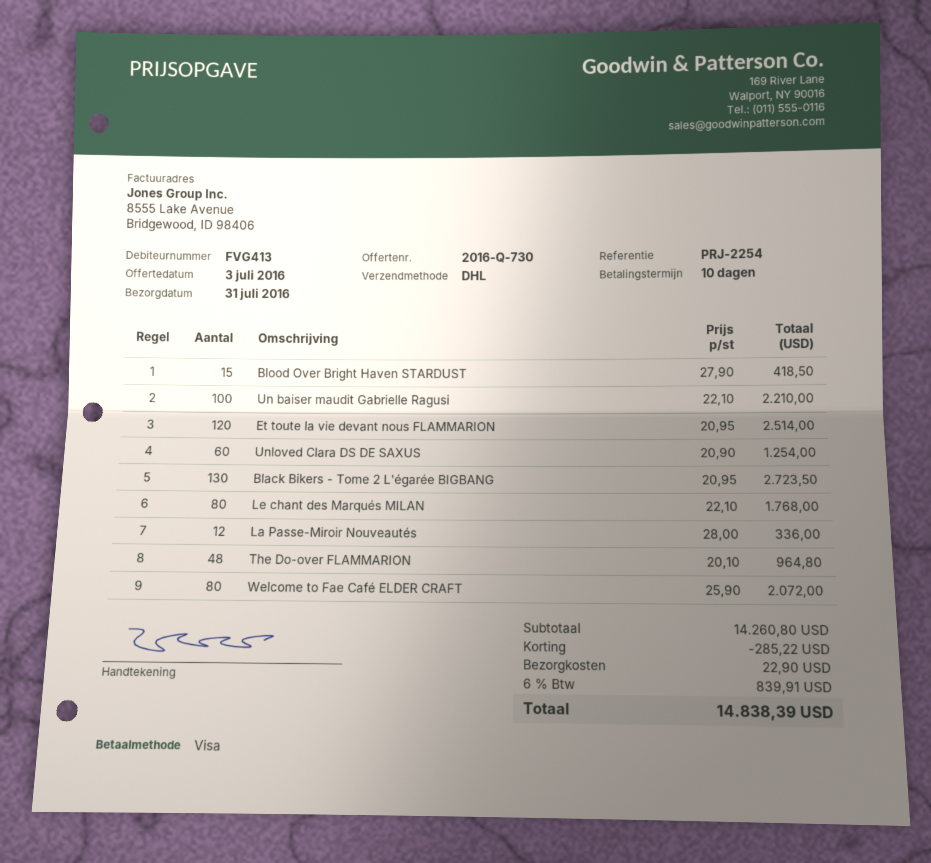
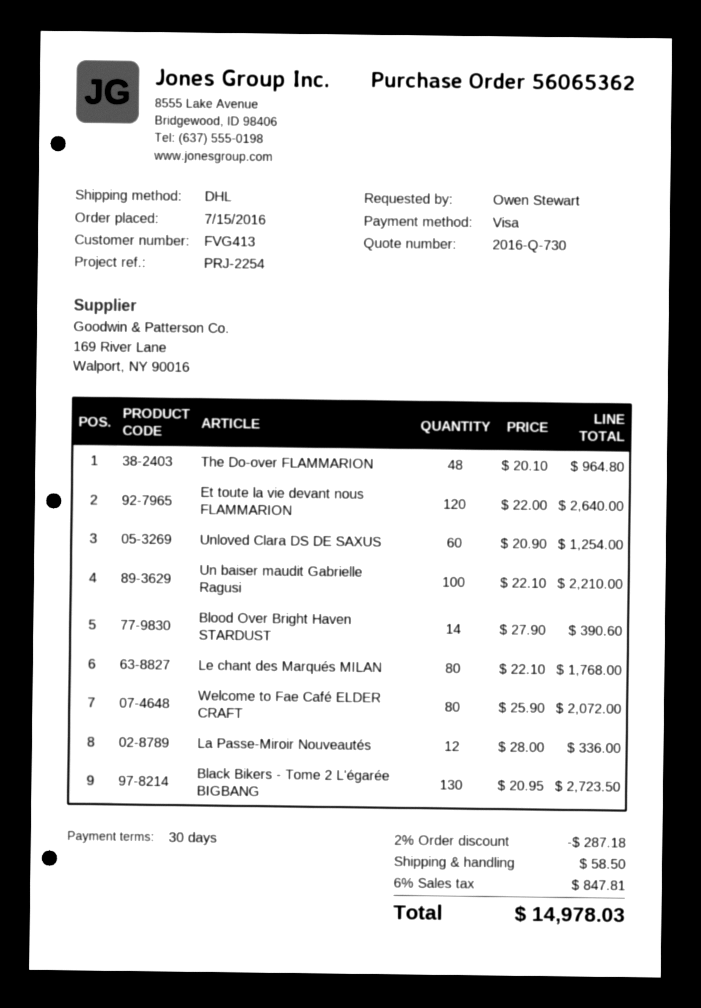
payment terms: 10 days -> 30 days
Blood Over Bright Haven STARDUST: 15 x 27.90 = 418.50 -> 14 x 27.90 = 390.60
Et toute la vie devant nous FLAMMARION: 120 x 20.95 = 2514.00 -> 120 x 22.00 = 2640.00
discount: 285.22 -> 287.18
shipping: 22.90 -> 58.50
tax: 6% = 839.91 -> 6% = 847.81
total: 14838.39 -> 14978.03

